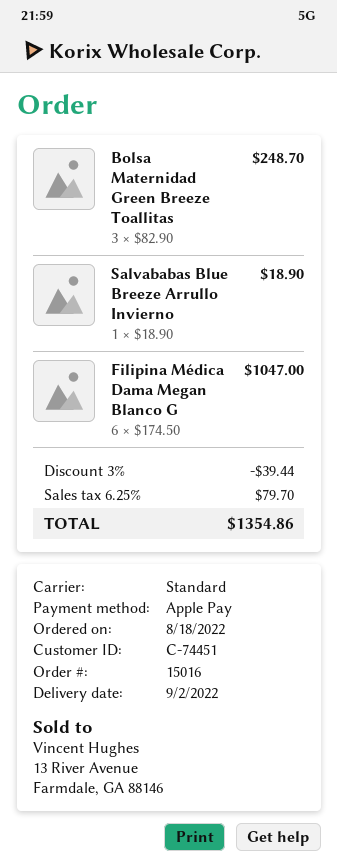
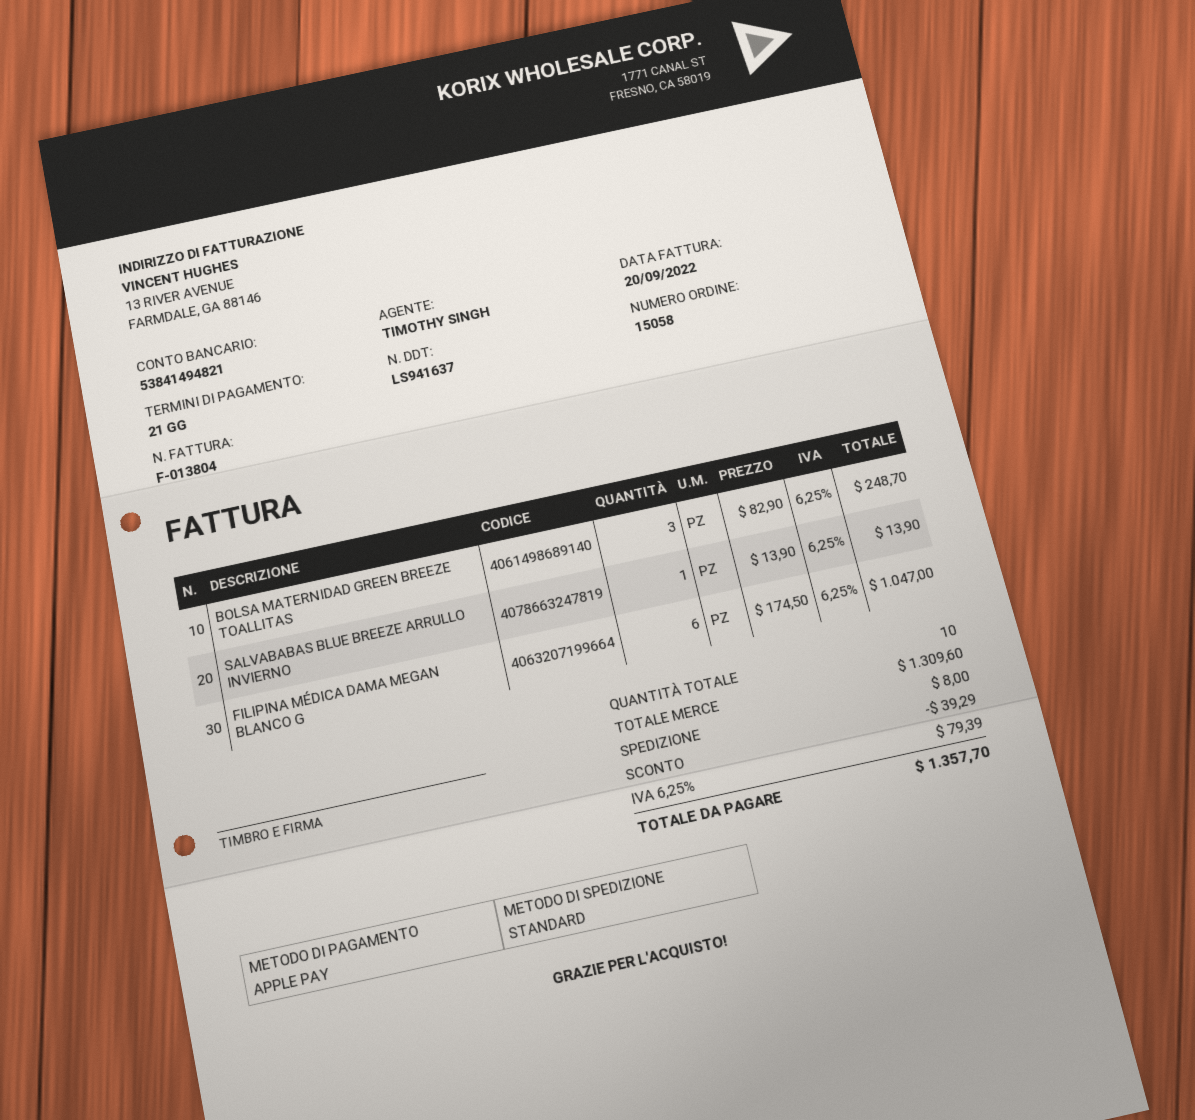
order number: 15016 -> 15058
Salvababas Blue Breeze Arrullo Invierno: 1 x 18.90 = 18.90 -> 1 x 13.90 = 13.90
discount: 39.44 -> 39.29
shipping: none -> 8.00
tax: 6.25% = 79.70 -> 6.25% = 79.39
total: 1354.86 -> 1357.70

